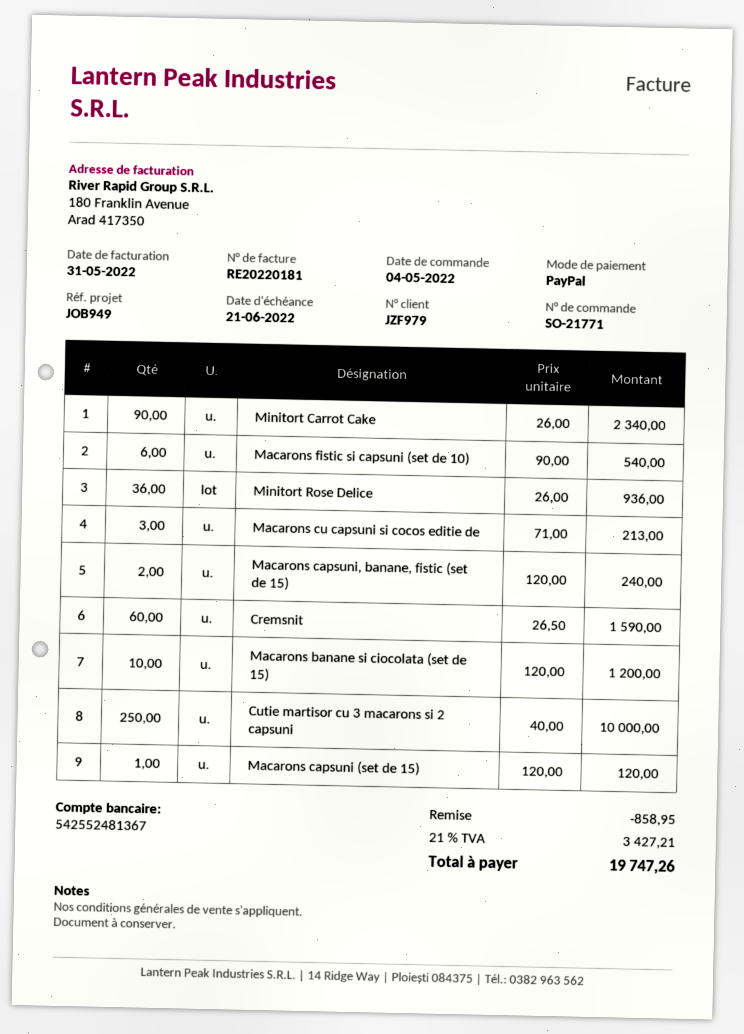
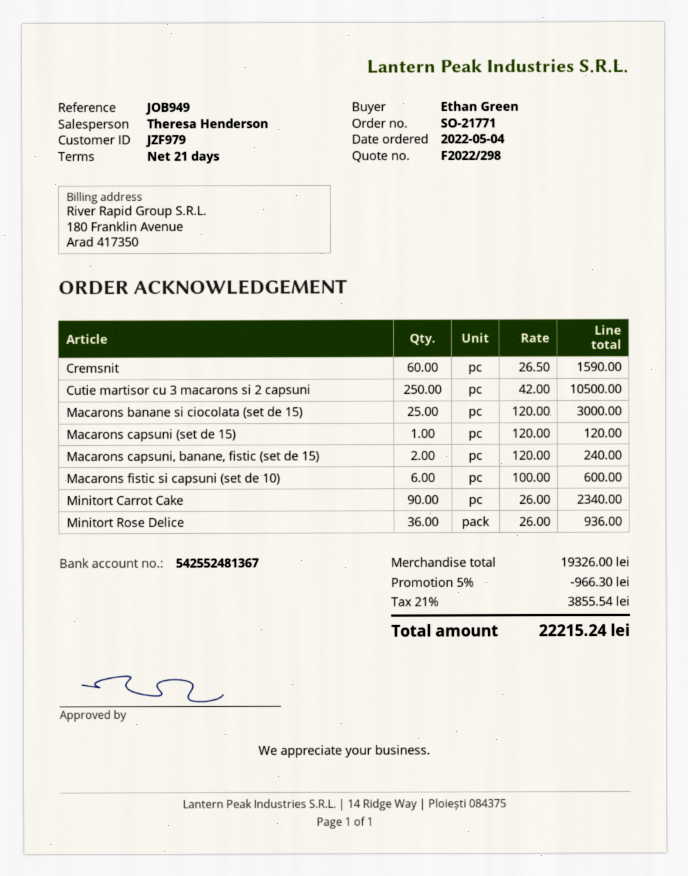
Macarons fistic si capsuni (set de 10): 6 x 90.00 = 540.00 -> 6 x 100.00 = 600.00
Macarons cu capsuni si cocos editie de: 3 x 71.00 = 213.00 -> none
Macarons banane si ciocolata (set de 15): 10 x 120.00 = 1200.00 -> 25 x 120.00 = 3000.00
Cutie martisor cu 3 macarons si 2 capsuni: 250 x 40.00 = 10000.00 -> 250 x 42.00 = 10500.00
discount: 858.95 -> 966.30
tax: 21% = 3427.21 -> 21% = 3855.54
total: 19747.26 -> 22215.24

